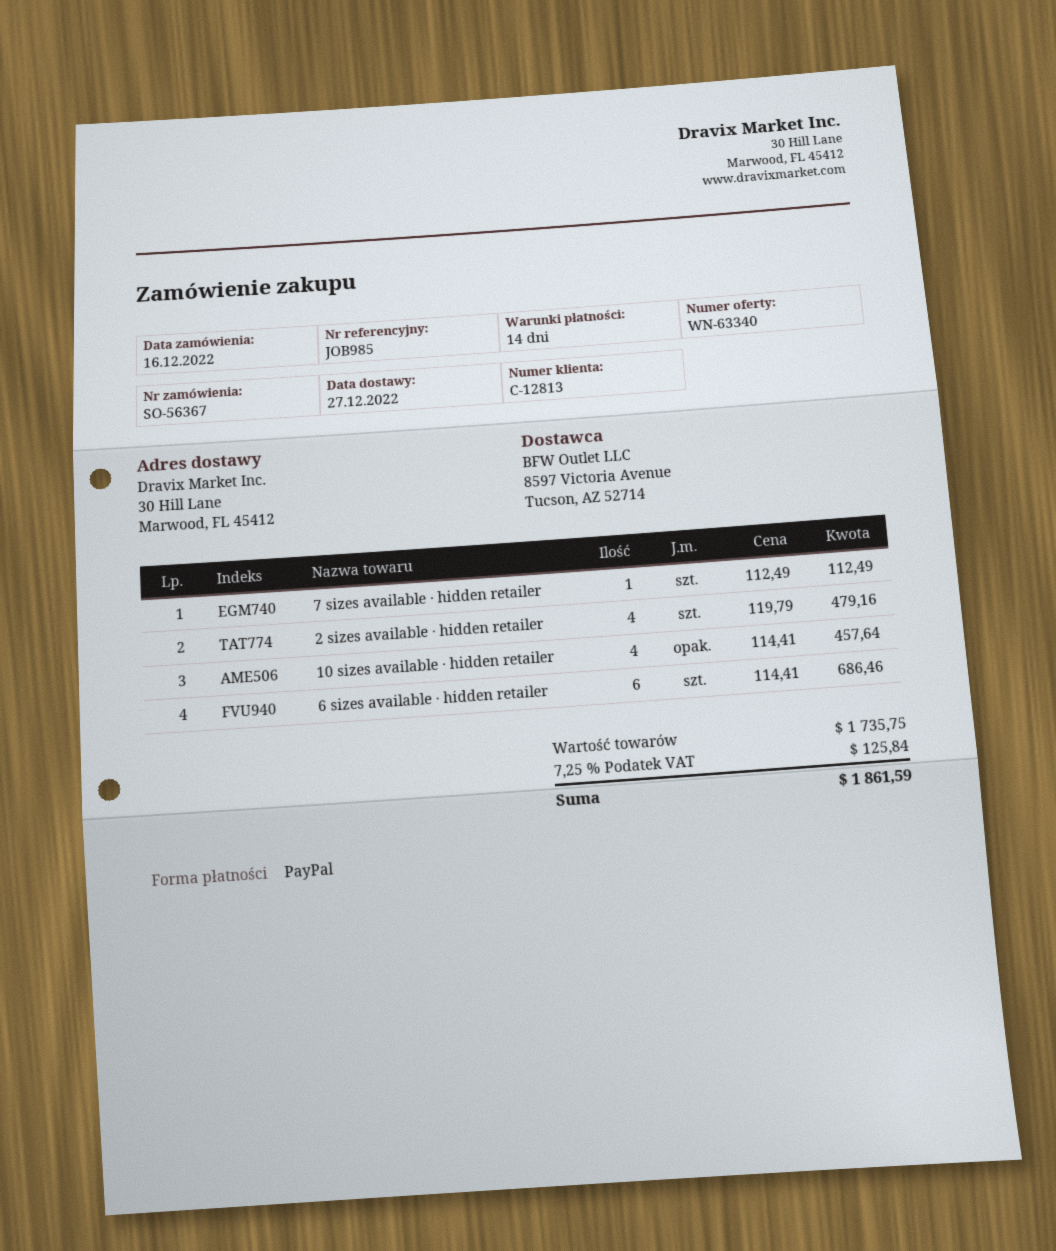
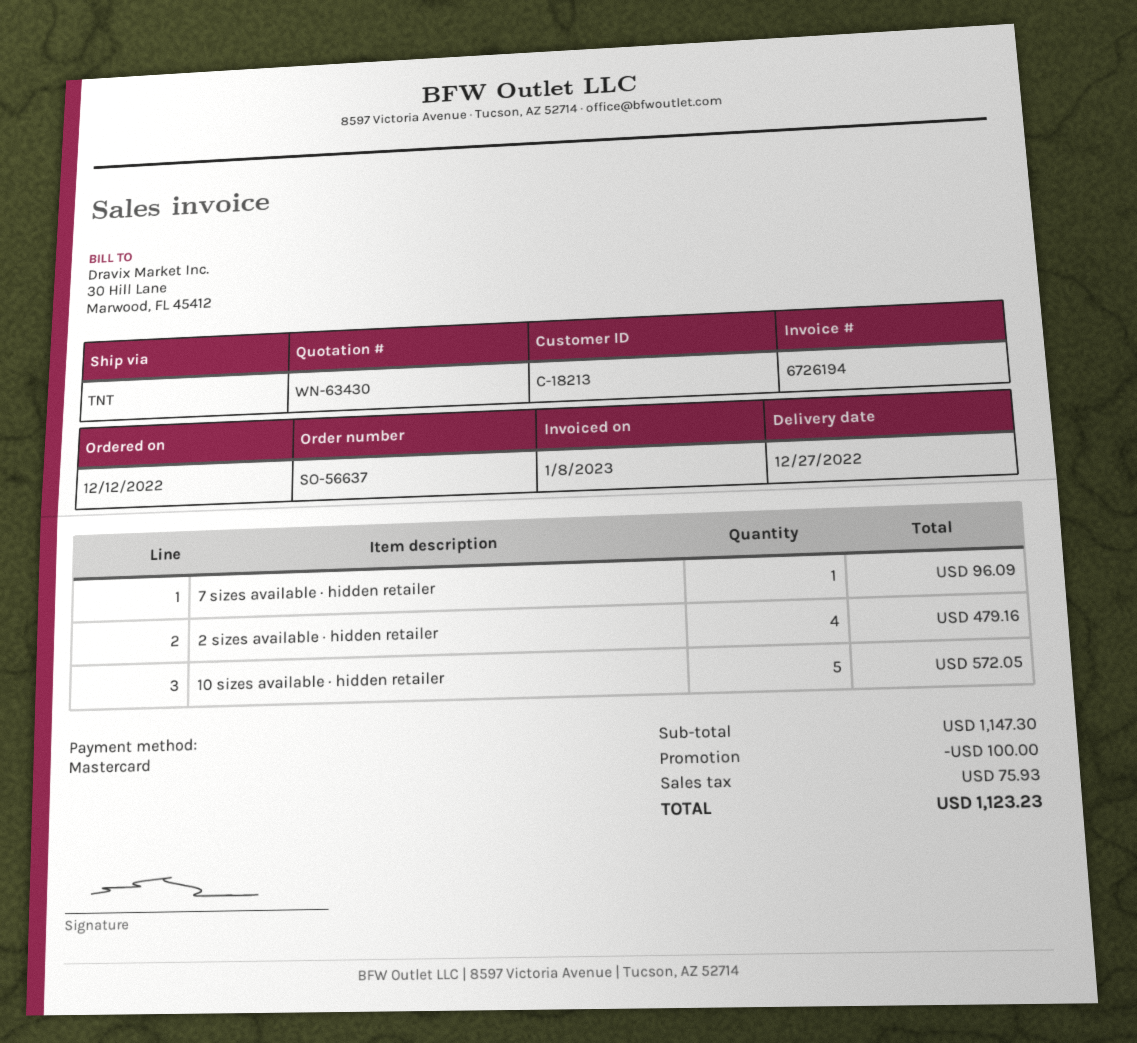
quote number: WN-63340 -> WN-63430
order number: SO-56367 -> SO-56637
order date: 2022-12-16 -> 2022-12-12
customer number: C-12813 -> C-18213
payment method: PayPal -> Mastercard
7 sizes available · hidden retailer: 1 for 112.49 -> 1 for 96.09
10 sizes available · hidden retailer: 4 for 457.64 -> 5 for 572.05
6 sizes available · hidden retailer: 6 for 686.46 -> none
subtotal: 1735.75 -> 1147.30
discount: none -> 100.00
tax: 125.84 -> 75.93
total: 1861.59 -> 1123.23

